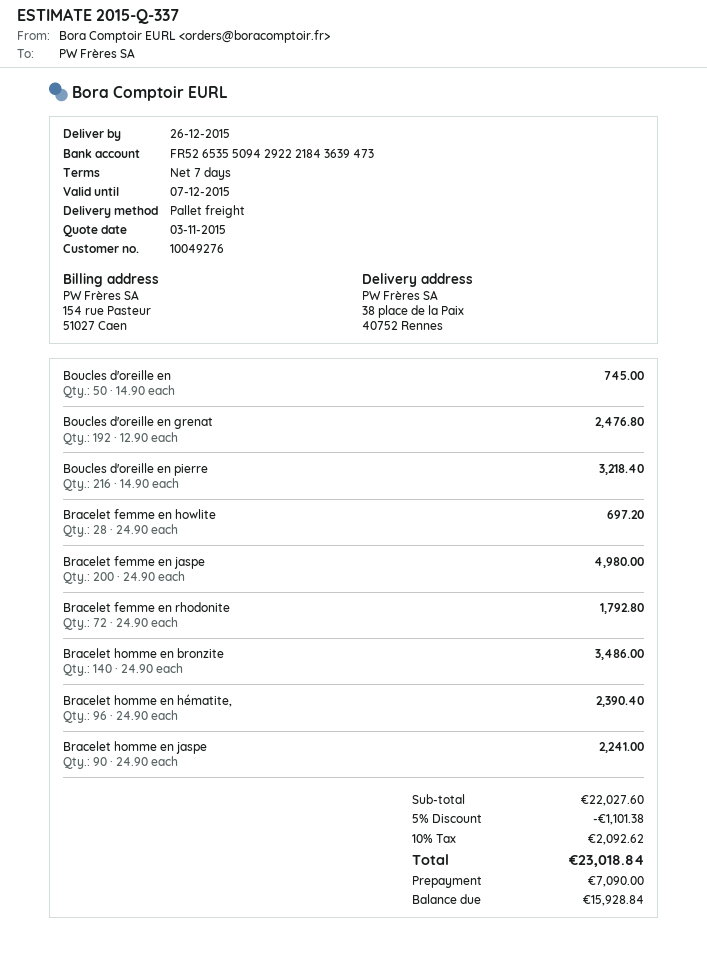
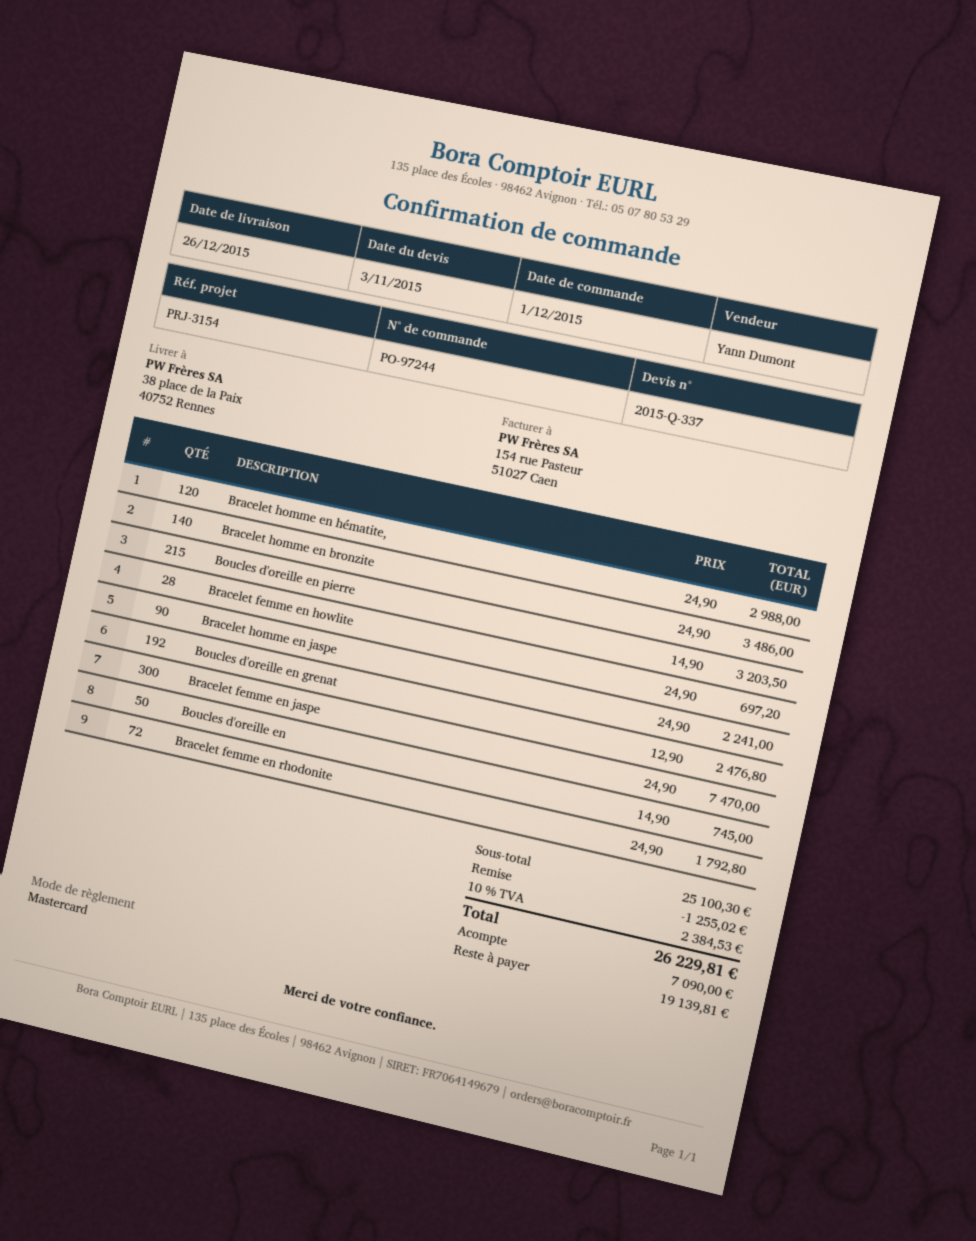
Boucles d'oreille en pierre: 216 x 14.90 = 3218.40 -> 215 x 14.90 = 3203.50
Bracelet femme en jaspe: 200 x 24.90 = 4980.00 -> 300 x 24.90 = 7470.00
Bracelet homme en hématite,: 96 x 24.90 = 2390.40 -> 120 x 24.90 = 2988.00
subtotal: 22027.60 -> 25100.30
discount: 1101.38 -> 1255.02
tax: 10% = 2092.62 -> 10% = 2384.53
total: 23018.84 -> 26229.81
balance: 15928.84 -> 19139.81

